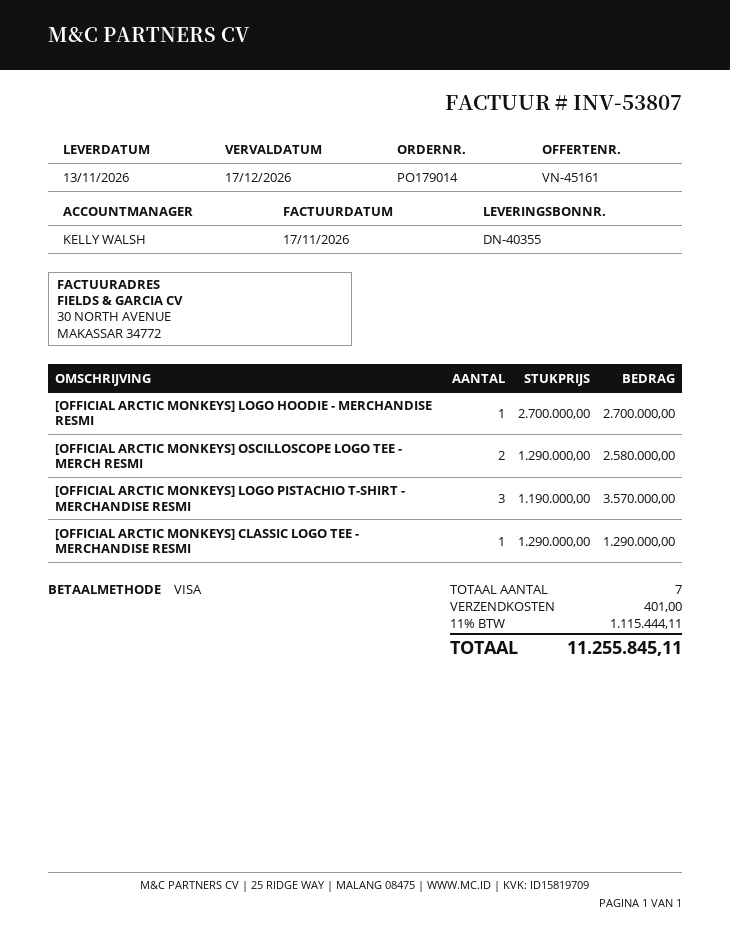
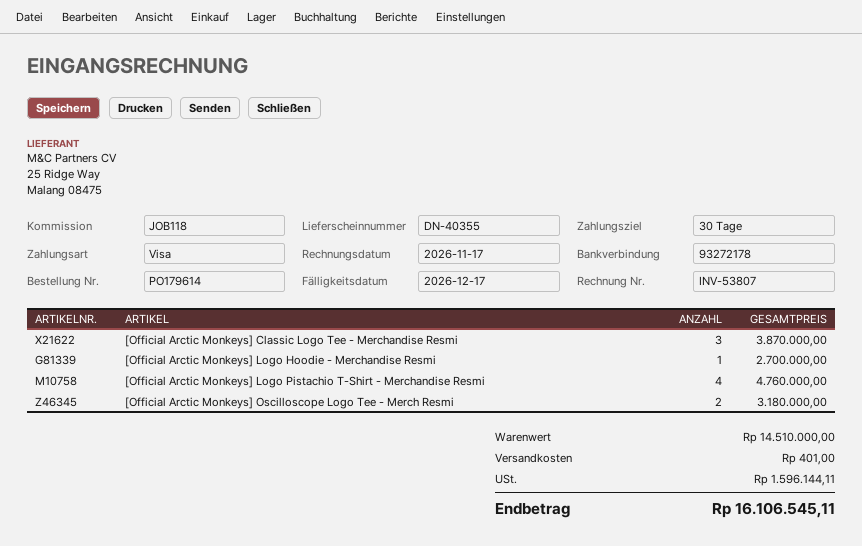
order number: PO179014 -> PO179614
[OFFICIAL ARCTIC MONKEYS] OSCILLOSCOPE LOGO TEE - MERCH RESMI: 2 for 2580000.00 -> 2 for 3180000.00
[OFFICIAL ARCTIC MONKEYS] LOGO PISTACHIO T-SHIRT - MERCHANDISE RESMI: 3 for 3570000.00 -> 4 for 4760000.00
[OFFICIAL ARCTIC MONKEYS] CLASSIC LOGO TEE - MERCHANDISE RESMI: 1 for 1290000.00 -> 3 for 3870000.00
tax: 1115444.11 -> 1596144.11
total: 11255845.11 -> 16106545.11

